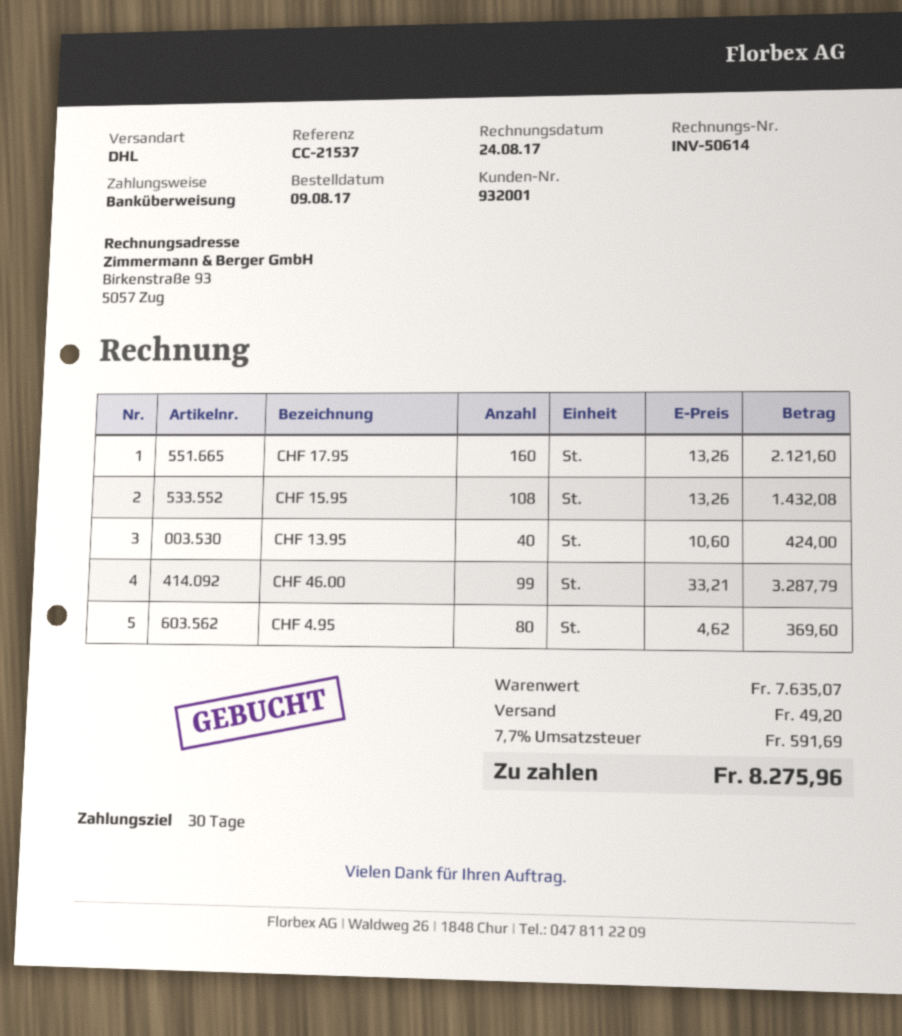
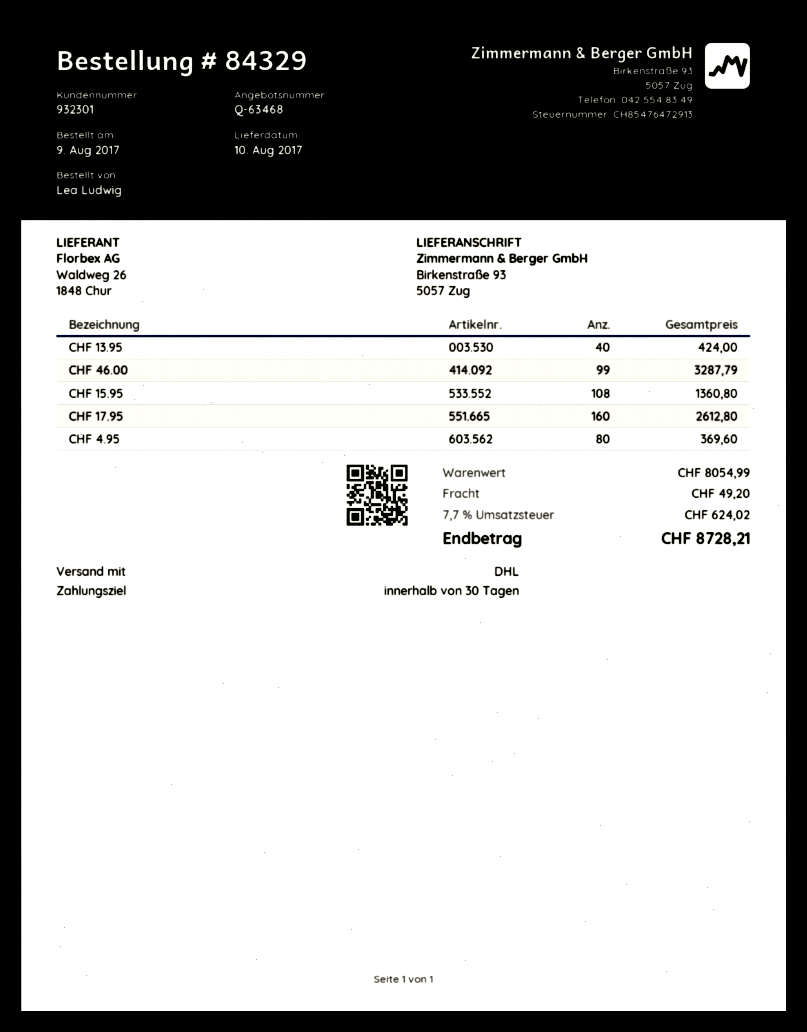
customer number: 932001 -> 932301
CHF 17.95: 160 for 2121.60 -> 160 for 2612.80
CHF 15.95: 108 for 1432.08 -> 108 for 1360.80
subtotal: 7635.07 -> 8054.99
tax: 7.7% = 591.69 -> 7.7% = 624.02
total: 8275.96 -> 8728.21

